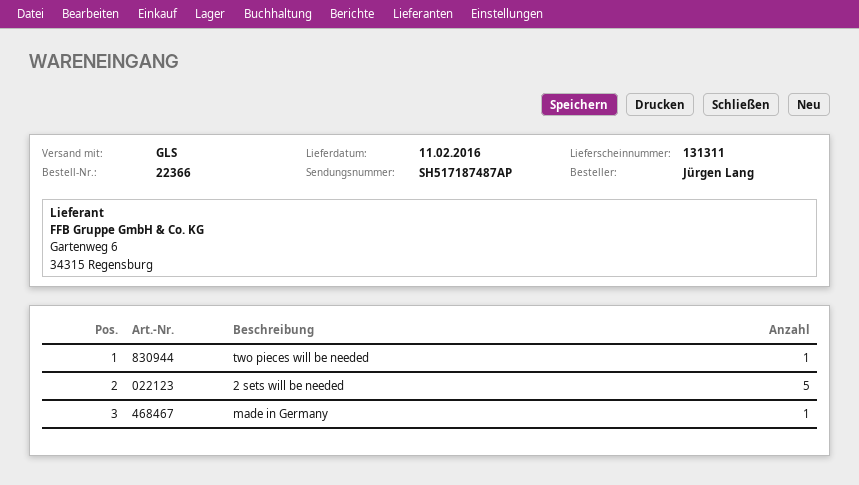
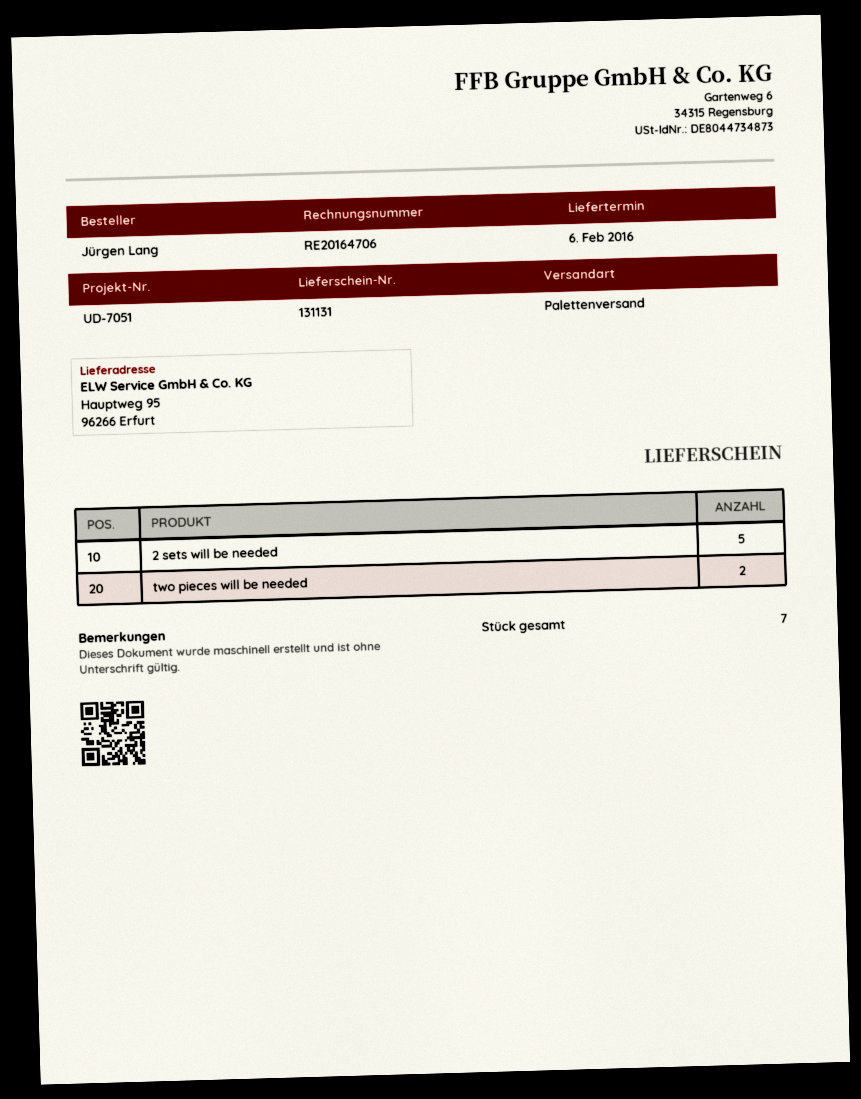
delivery note number: 131311 -> 131131
delivery date: 2016-02-11 -> 2016-02-06
shipping method: GLS -> pallet freight
two pieces will be needed: 1 -> 2
made in Germany: 1 -> none

